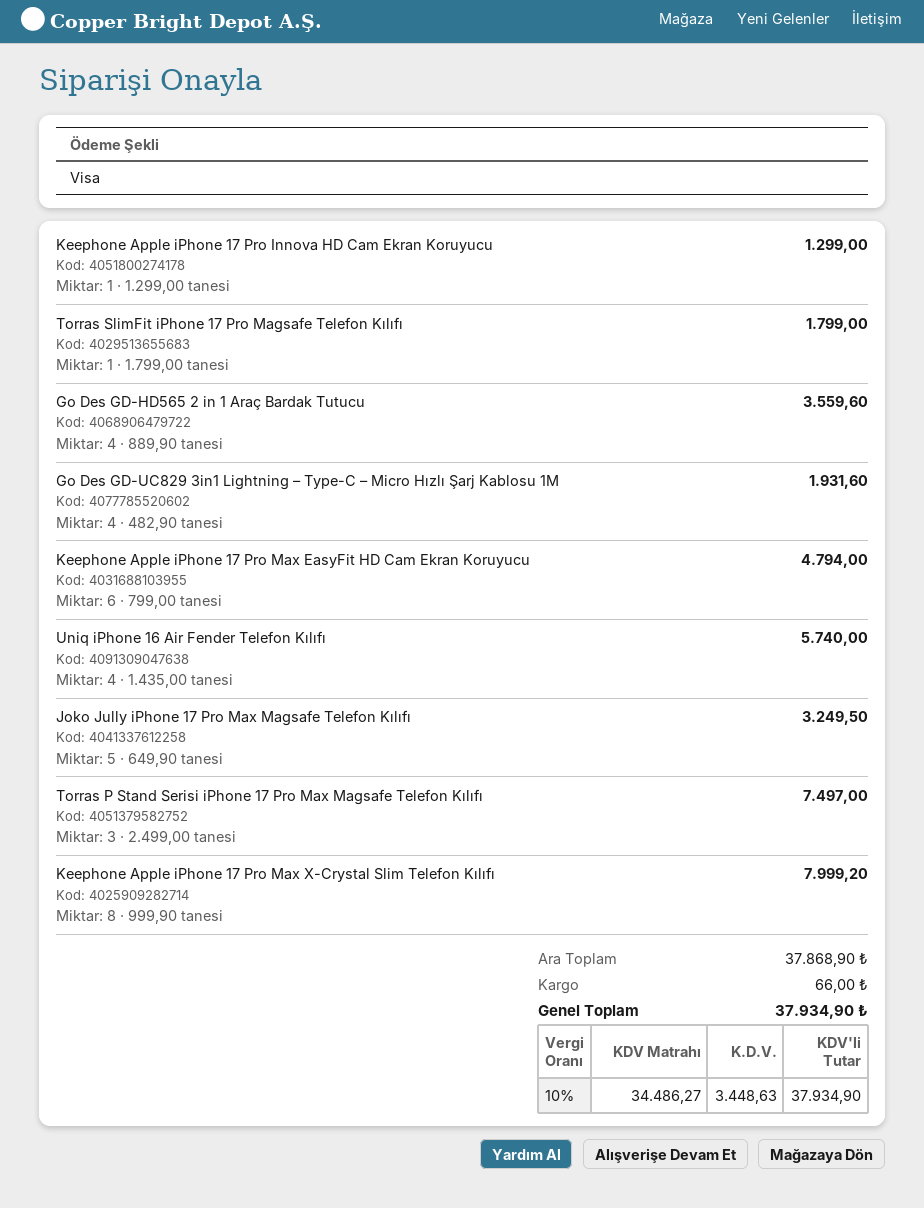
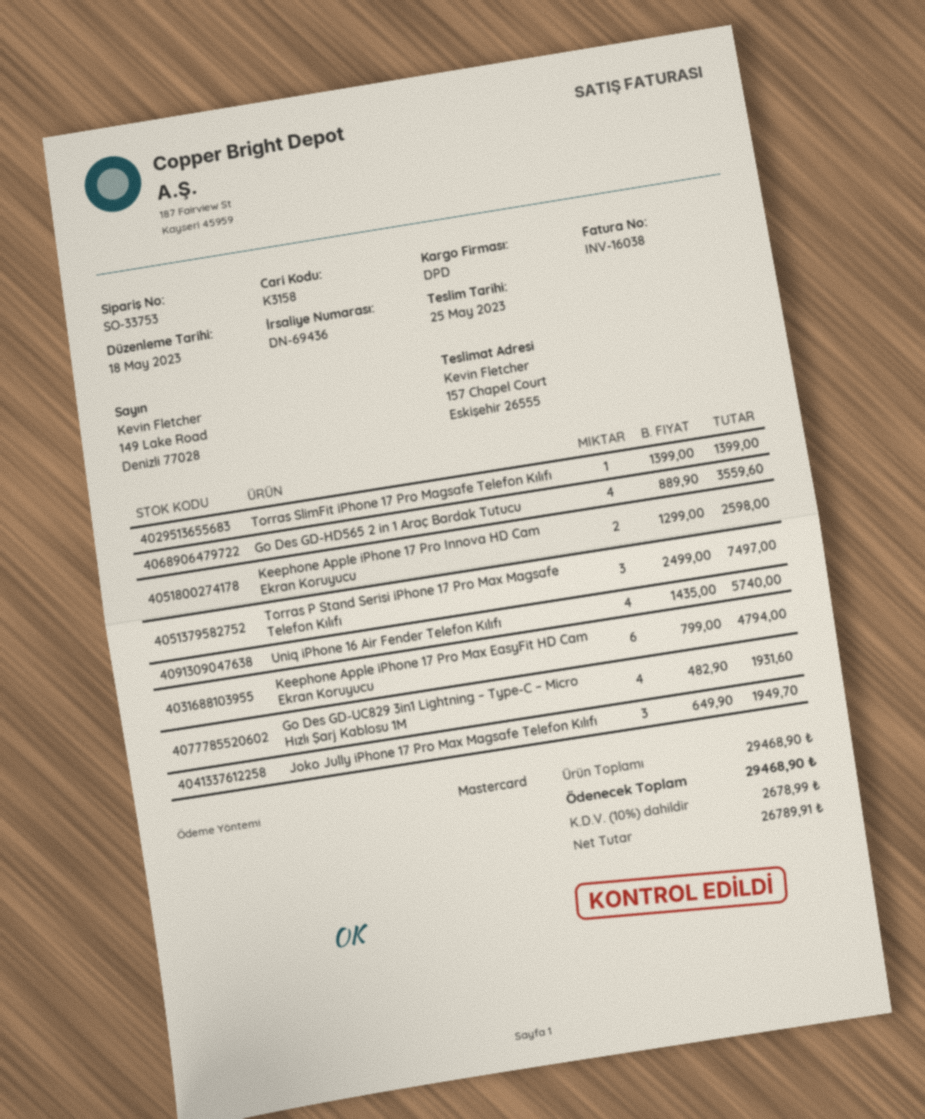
payment method: Visa -> Mastercard
Keephone Apple iPhone 17 Pro Innova HD Cam Ekran Koruyucu: 1 x 1299.00 = 1299.00 -> 2 x 1299.00 = 2598.00
Torras SlimFit iPhone 17 Pro Magsafe Telefon Kılıfı: 1 x 1799.00 = 1799.00 -> 1 x 1399.00 = 1399.00
Joko Jully iPhone 17 Pro Max Magsafe Telefon Kılıfı: 5 x 649.90 = 3249.50 -> 3 x 649.90 = 1949.70
Keephone Apple iPhone 17 Pro Max X-Crystal Slim Telefon Kılıfı: 8 x 999.90 = 7999.20 -> none
subtotal: 37868.90 -> 29468.90
shipping: 66.00 -> none
net: 34486.27 -> 26789.91
tax: 10% = 3448.63 -> 10% = 2678.99
total: 37934.90 -> 29468.90

